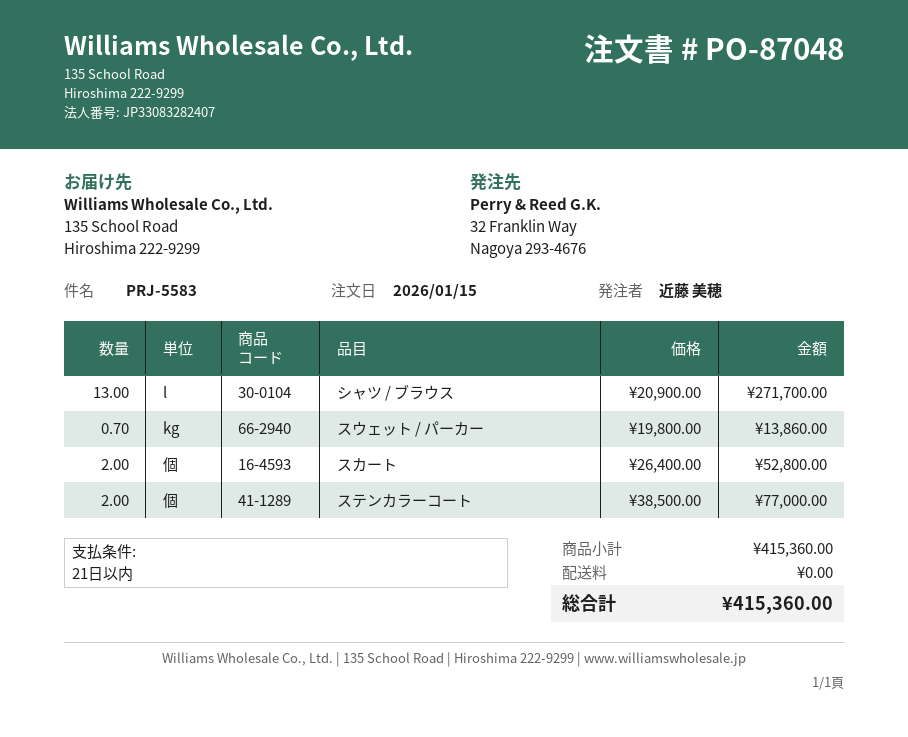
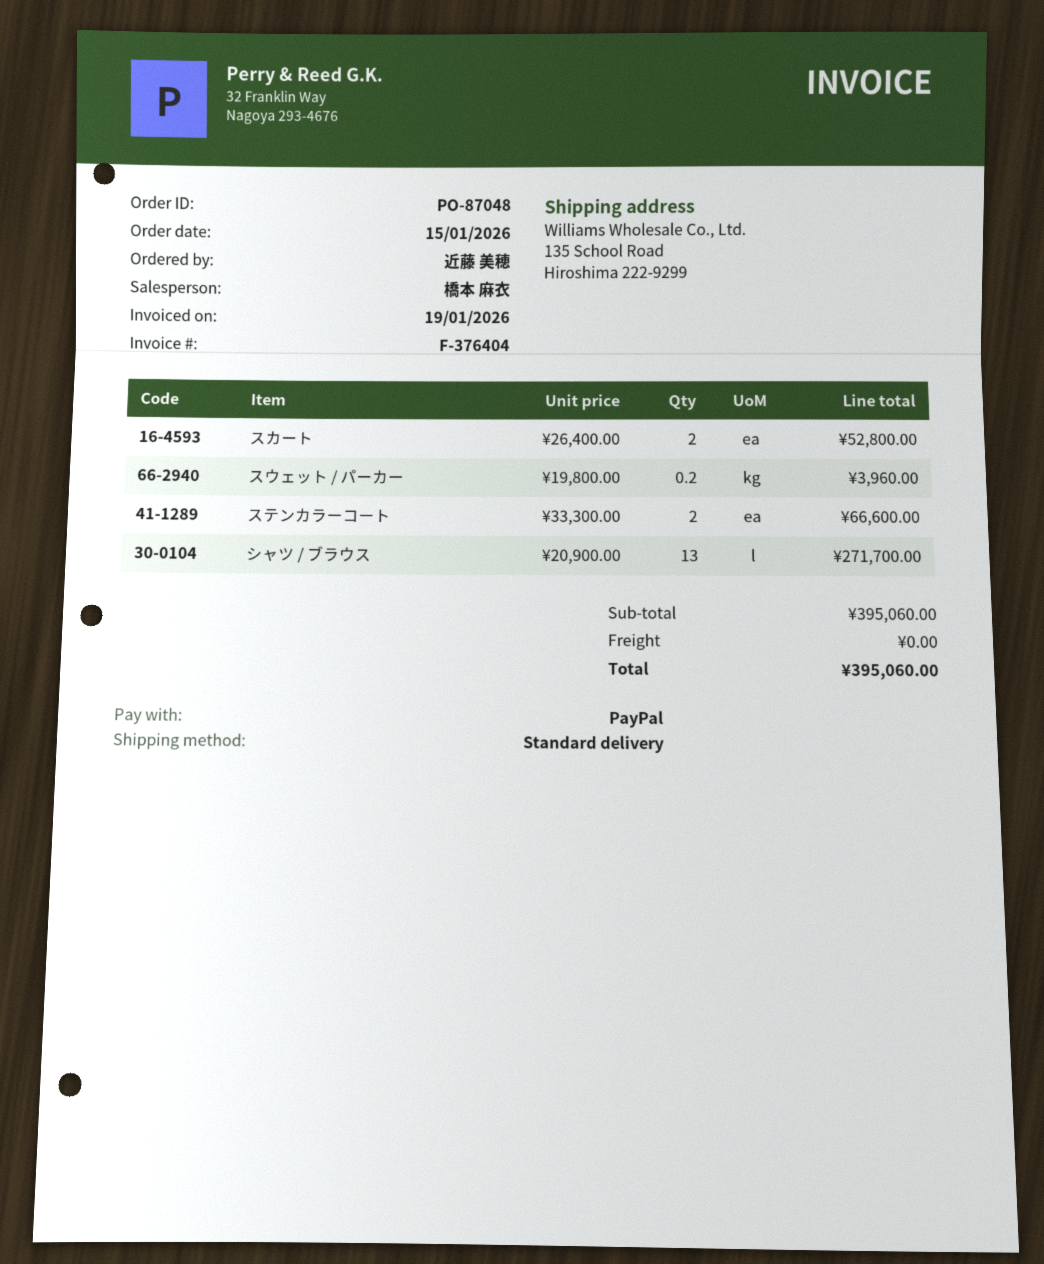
スウェット / パーカー: 0.7 x 19800.00 = 13860.00 -> 0.2 x 19800.00 = 3960.00
ステンカラーコート: 2 x 38500.00 = 77000.00 -> 2 x 33300.00 = 66600.00
subtotal: 415360.00 -> 395060.00
total: 415360.00 -> 395060.00

